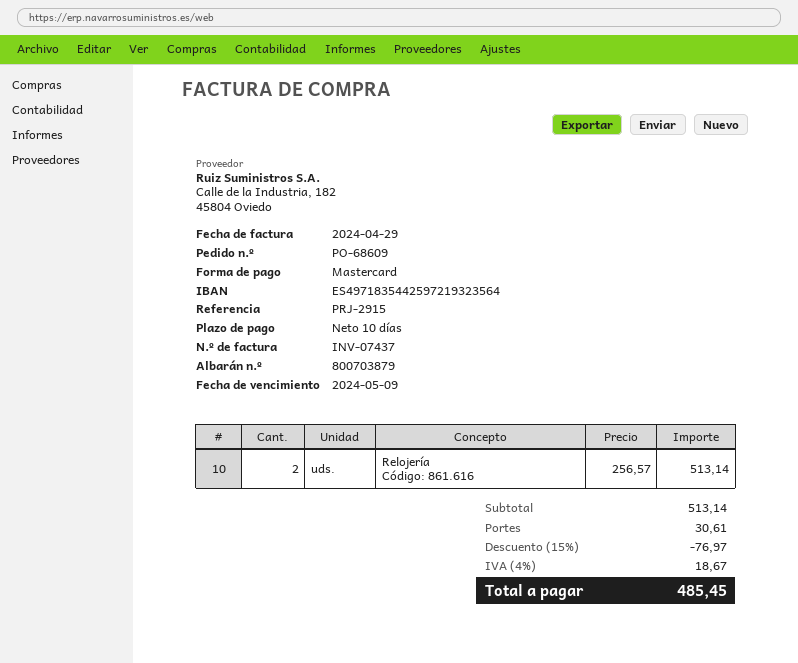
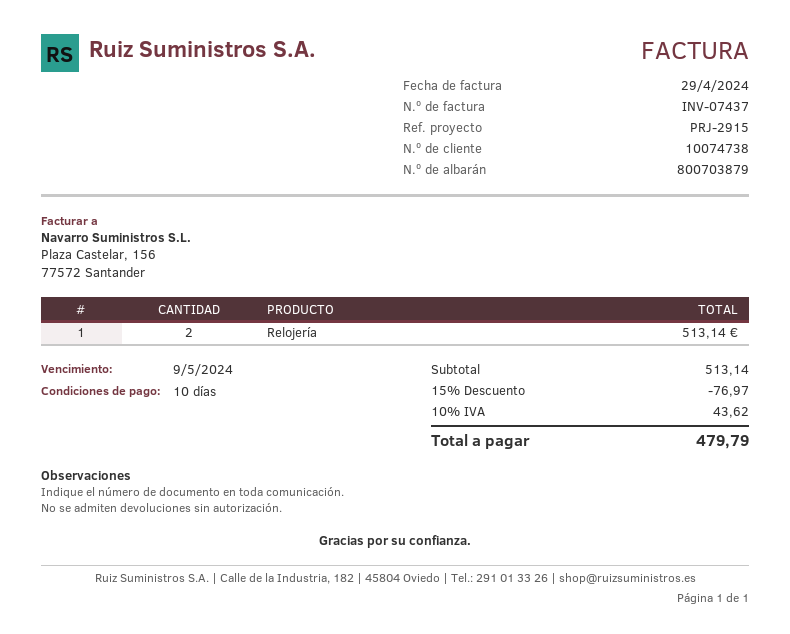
shipping: 30.61 -> none
tax: 4% = 18.67 -> 10% = 43.62
total: 485.45 -> 479.79

